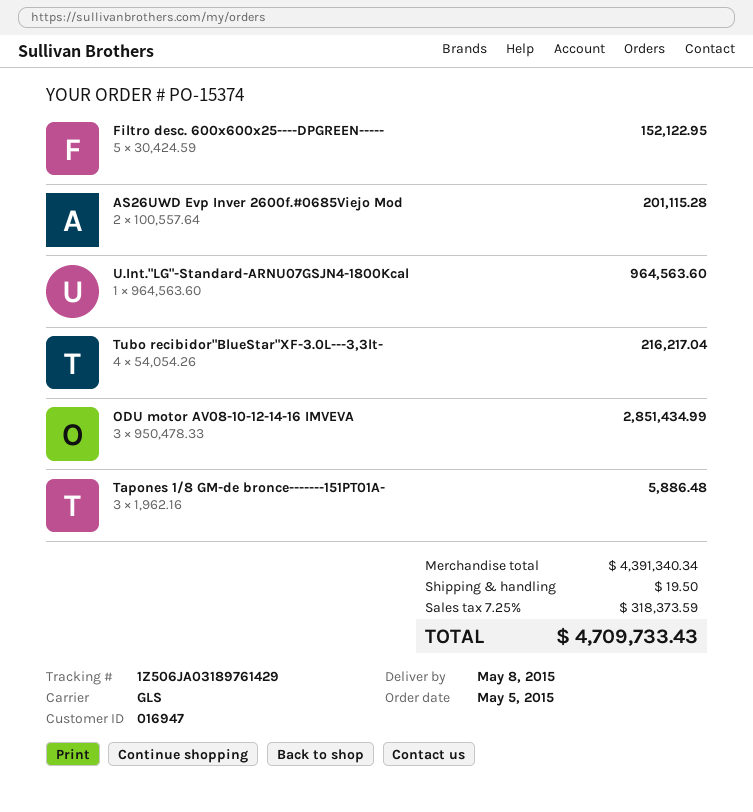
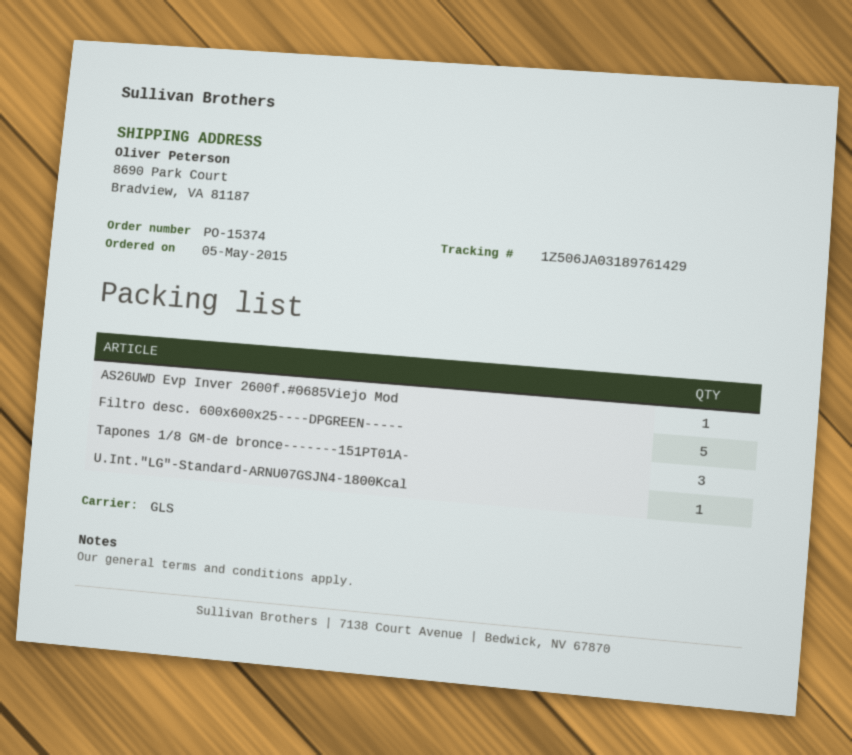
AS26UWD Evp Inver 2600f.#0685Viejo Mod: 2 -> 1
Tubo recibidor"BlueStar"XF-3.0L---3,3lt-: 4 -> none
ODU motor AV08-10-12-14-16 IMVEVA: 3 -> none

